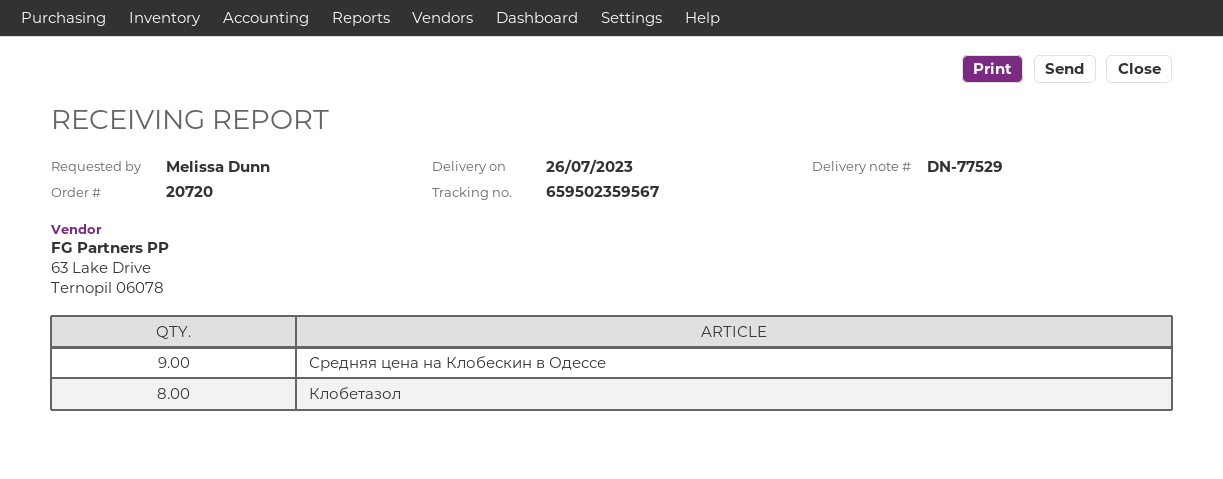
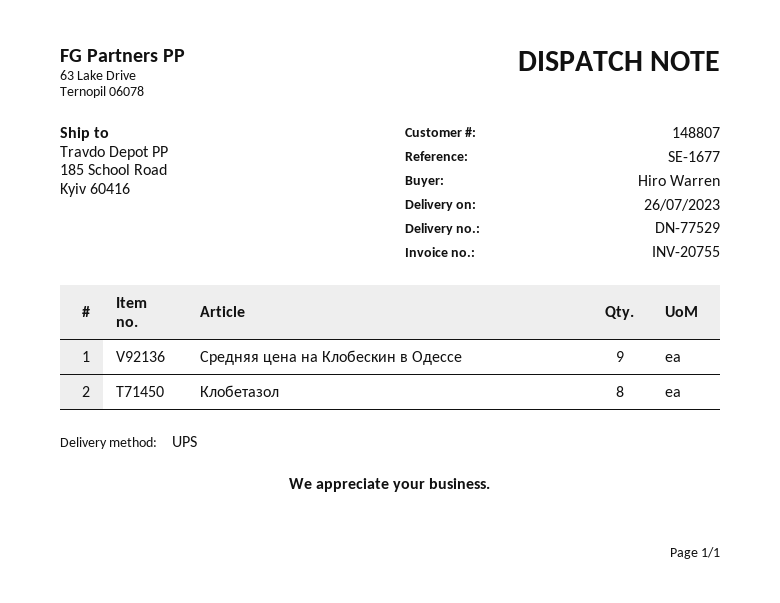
ordered by: Melissa Dunn -> Hiro Warren

